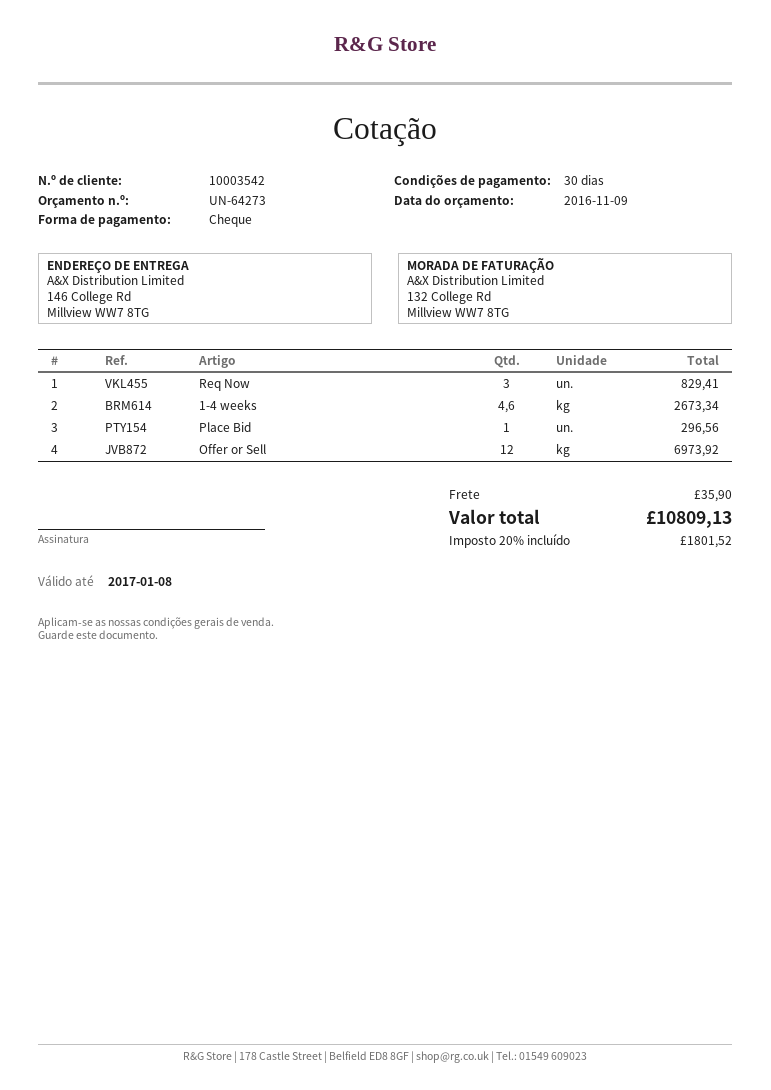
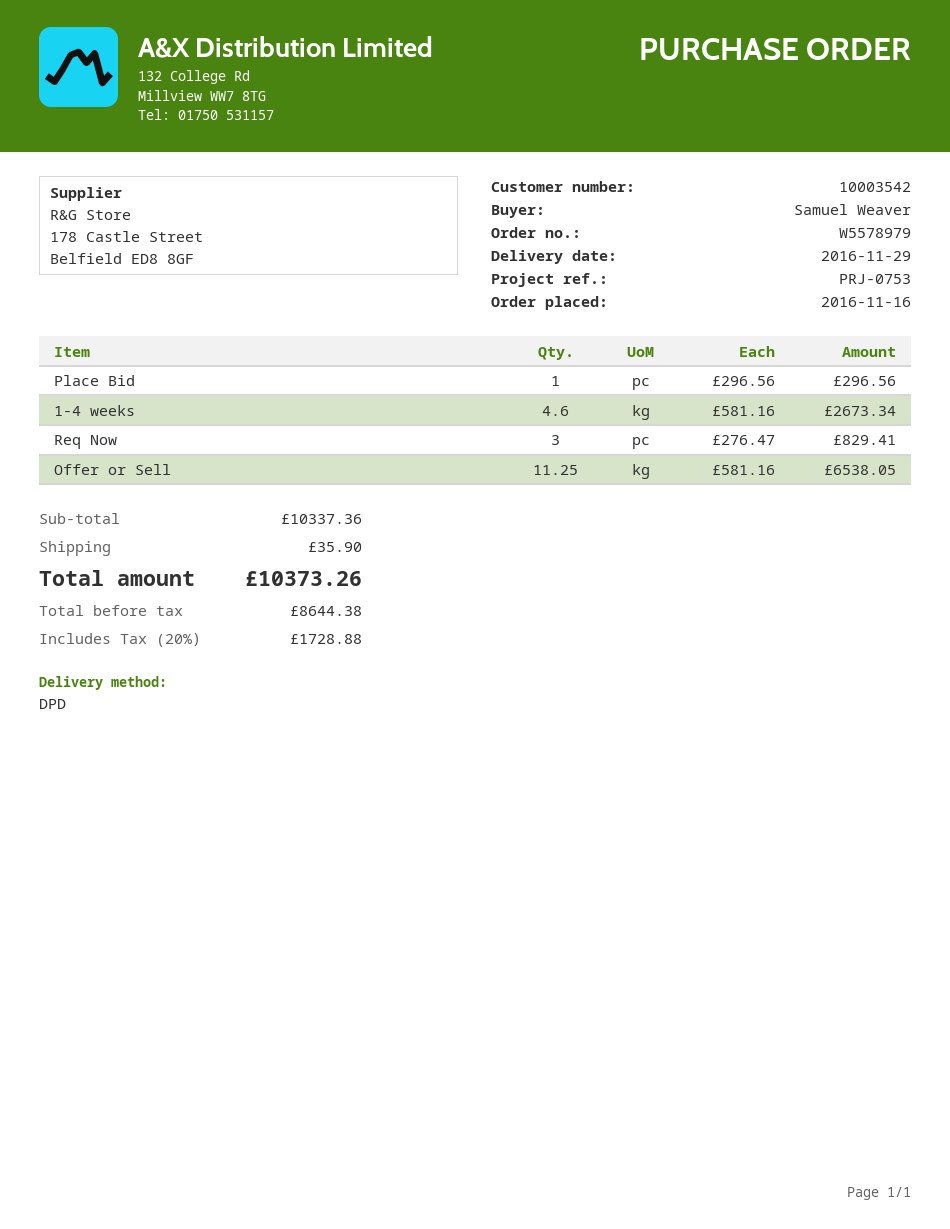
Offer or Sell: 12 for 6973.92 -> 11.25 for 6538.05
tax: 20% = 1801.52 -> 20% = 1728.88
total: 10809.13 -> 10373.26

